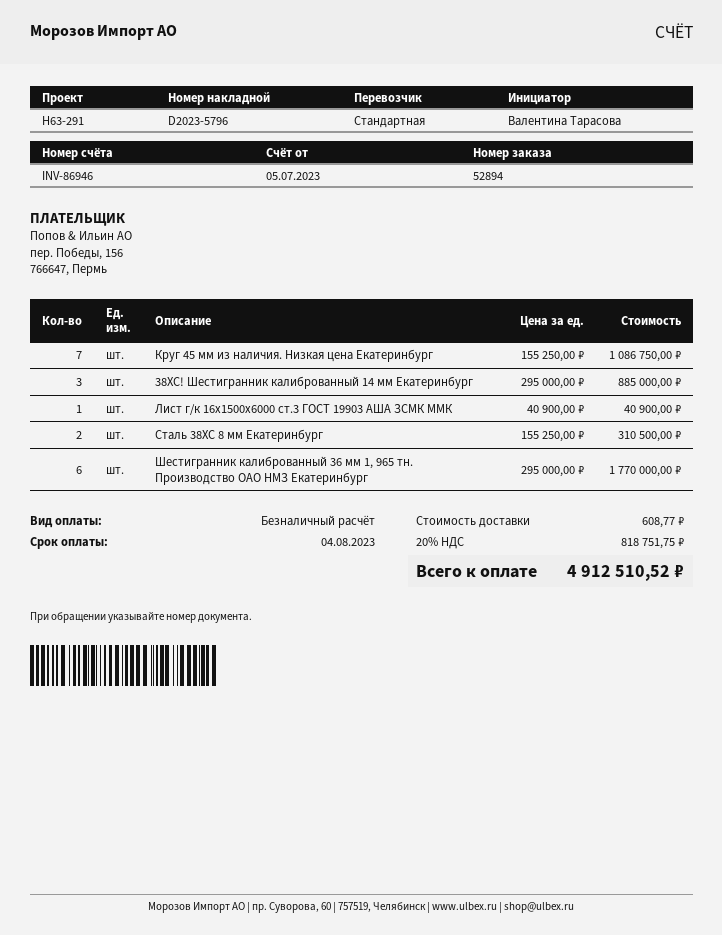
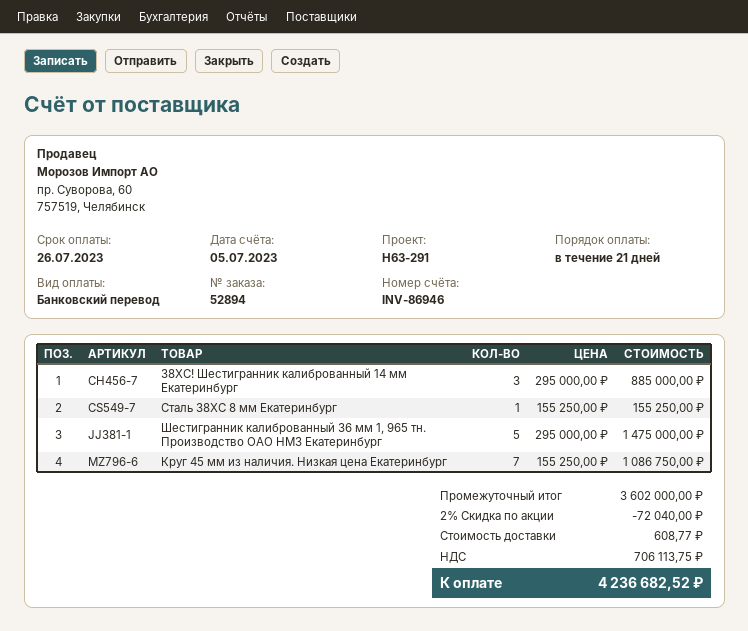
due date: 2023-08-04 -> 2023-07-26
Лист г/к 16х1500х6000 ст.3 ГОСТ 19903 АША ЗСМК ММК: 1 x 40900.00 = 40900.00 -> none
Сталь 38ХС 8 мм Екатеринбург: 2 x 155250.00 = 310500.00 -> 1 x 155250.00 = 155250.00
Шестигранник калиброванный 36 мм 1, 965 тн. Производство ОАО НМЗ Екатеринбург: 6 x 295000.00 = 1770000.00 -> 5 x 295000.00 = 1475000.00
discount: none -> 2% = 72040.00
tax: 818751.75 -> 706113.75
total: 4912510.52 -> 4236682.52

